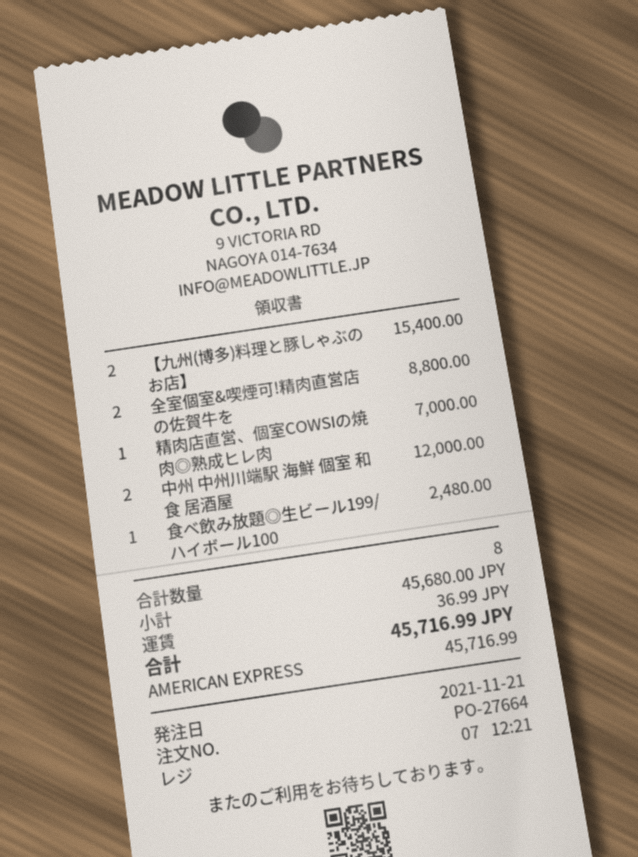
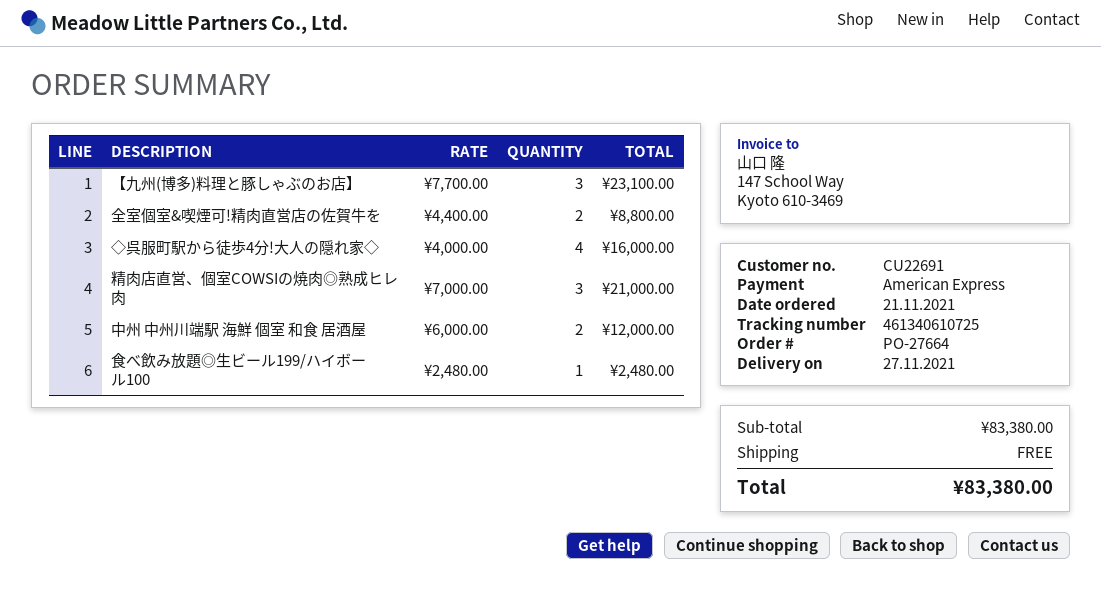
【九州(博多)料理と豚しゃぶのお店】: 2 for 15400.00 -> 3 for 23100.00
精肉店直営、個室COWSIの焼肉◎熟成ヒレ肉: 1 for 7000.00 -> 3 for 21000.00
◇呉服町駅から徒歩4分!大人の隠れ家◇: none -> 4 for 16000.00
subtotal: 45680.00 -> 83380.00
shipping: 36.99 -> 0.00
total: 45716.99 -> 83380.00

